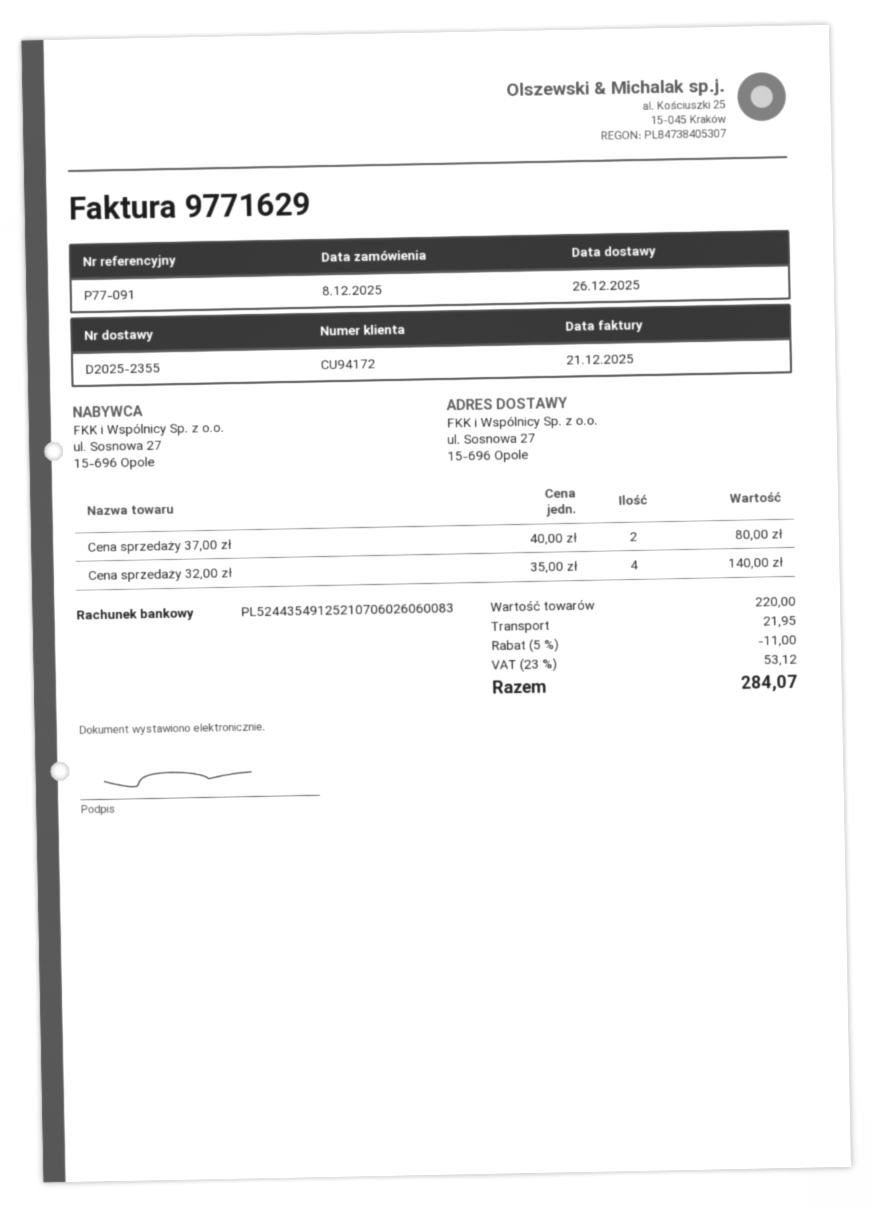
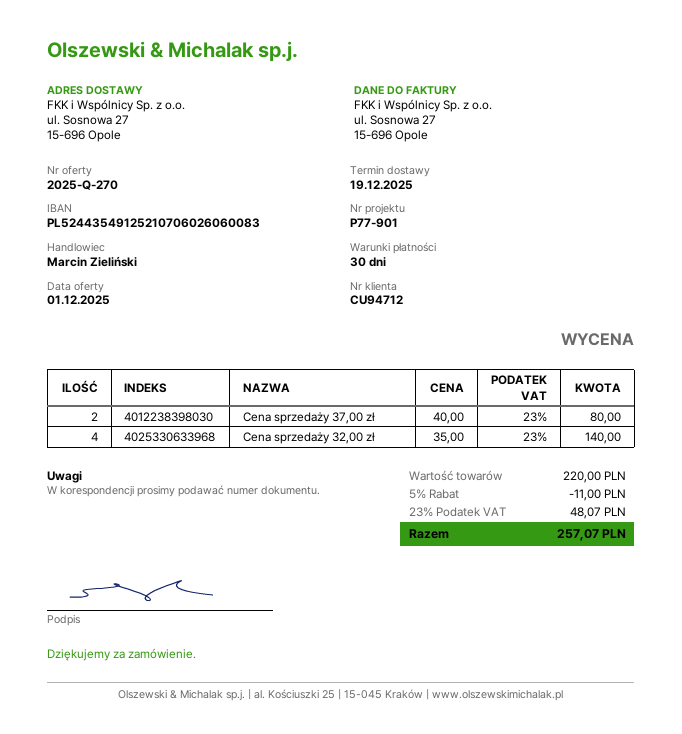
delivery date: 2025-12-26 -> 2025-12-19
customer number: CU94172 -> CU94712
reference: P77-091 -> P77-901
shipping: 21.95 -> none
tax: 23% = 53.12 -> 23% = 48.07
total: 284.07 -> 257.07

